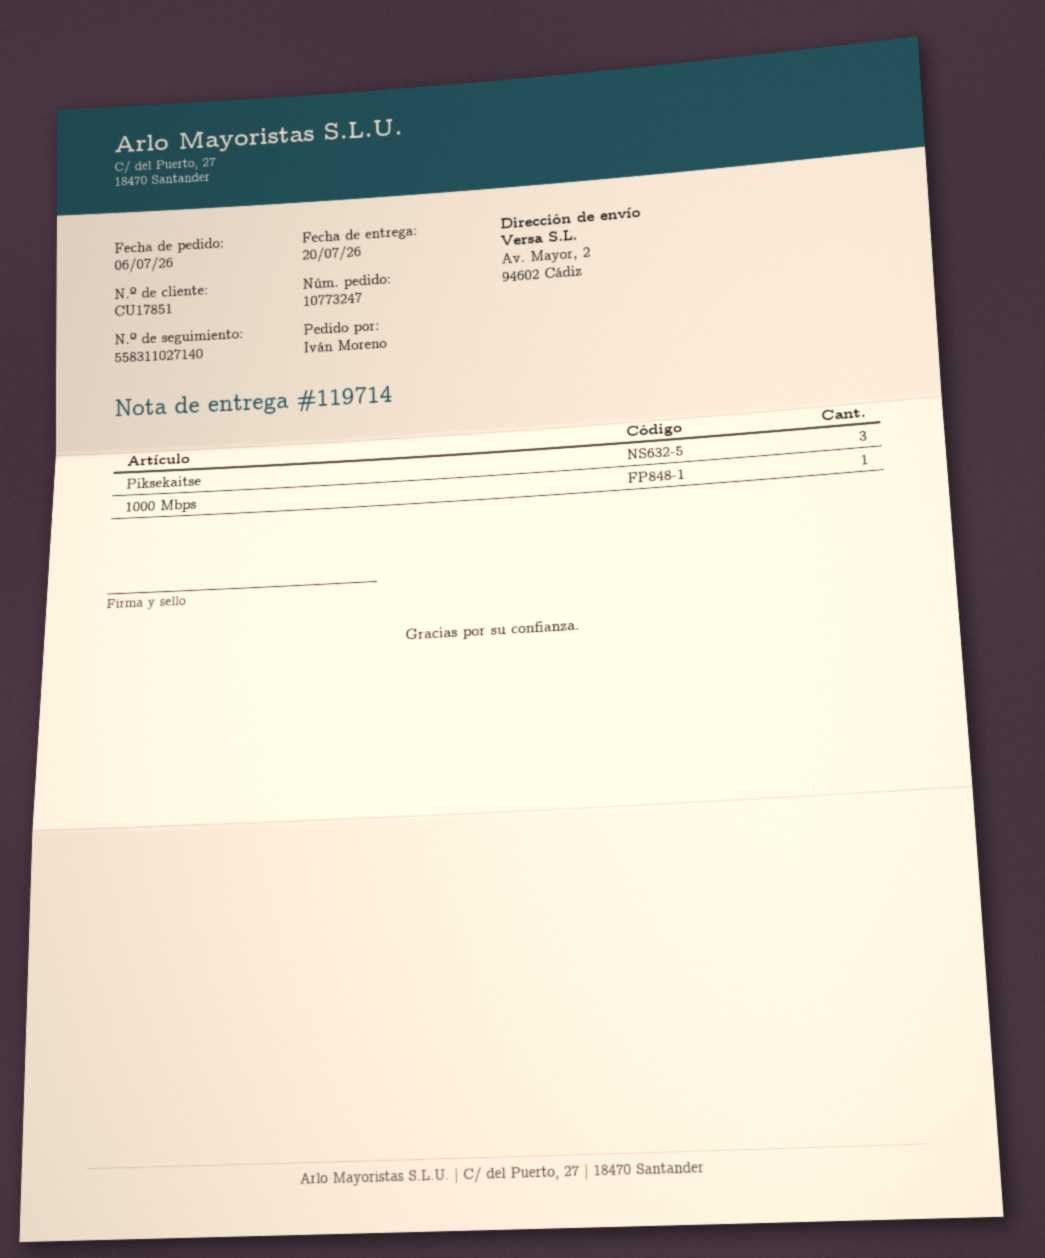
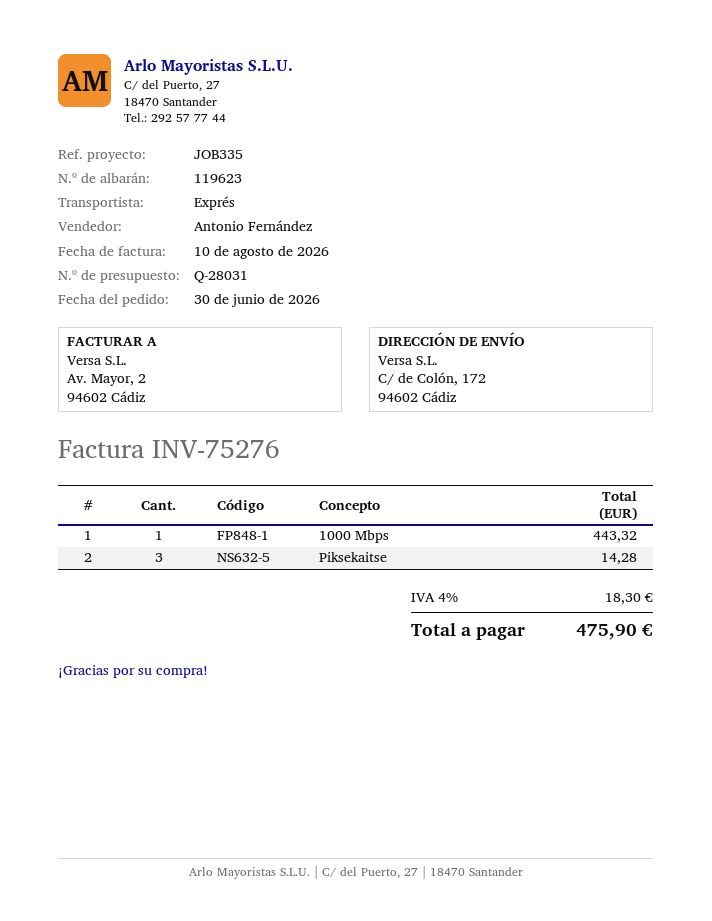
order date: 2026-07-06 -> 2026-06-30
delivery note number: 119714 -> 119623
ship to: Av. Mayor, 2, 94602 Cádiz -> C/ de Colón, 172, 94602 Cádiz

